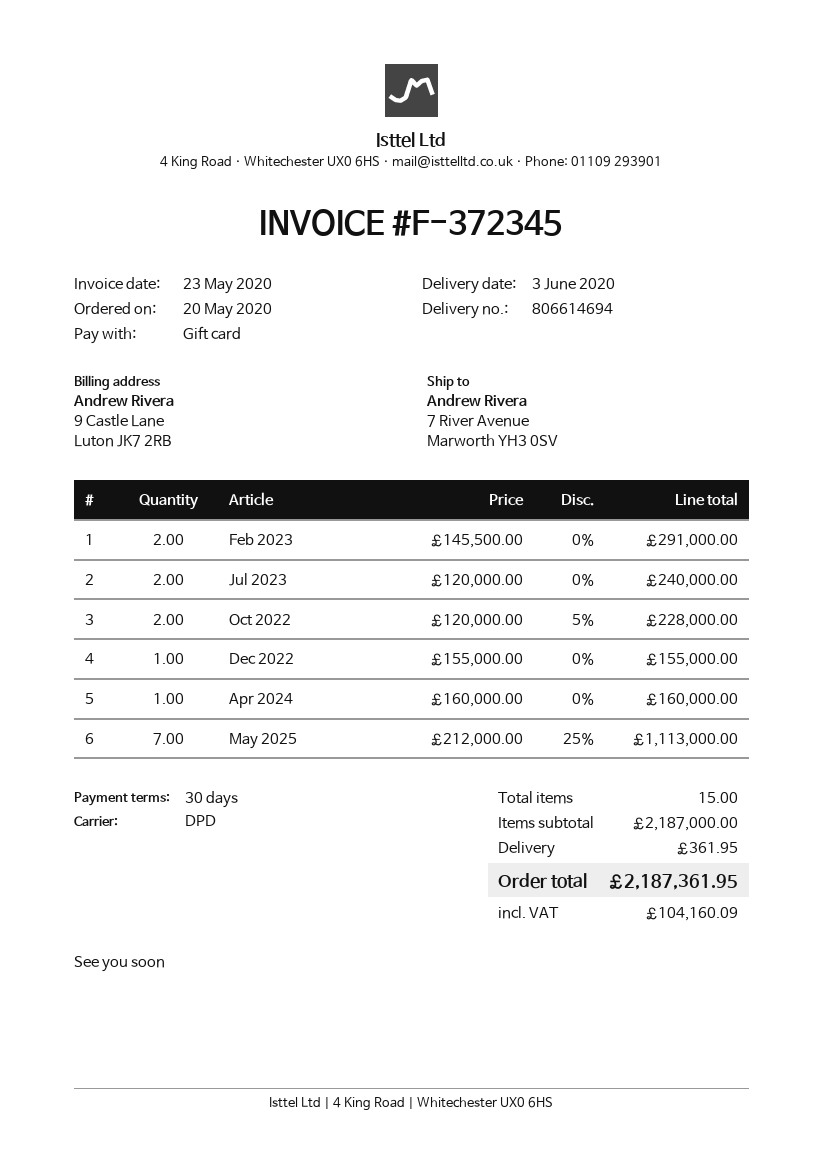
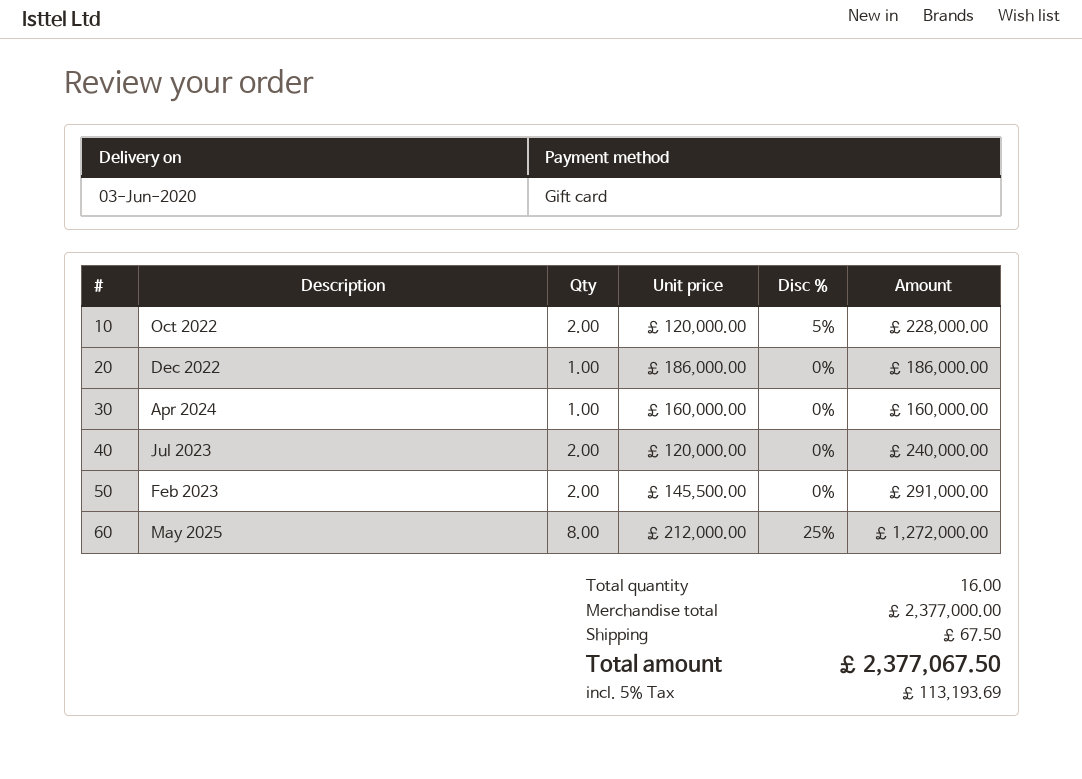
Dec 2022: 1 x 155000.00 = 155000.00 -> 1 x 186000.00 = 186000.00
May 2025: 7 x 212000.00 - 25% = 1113000.00 -> 8 x 212000.00 - 25% = 1272000.00
total quantity: 15 -> 16
subtotal: 2187000.00 -> 2377000.00
shipping: 361.95 -> 67.50
tax: 104160.09 -> 113193.69
total: 2187361.95 -> 2377067.50

